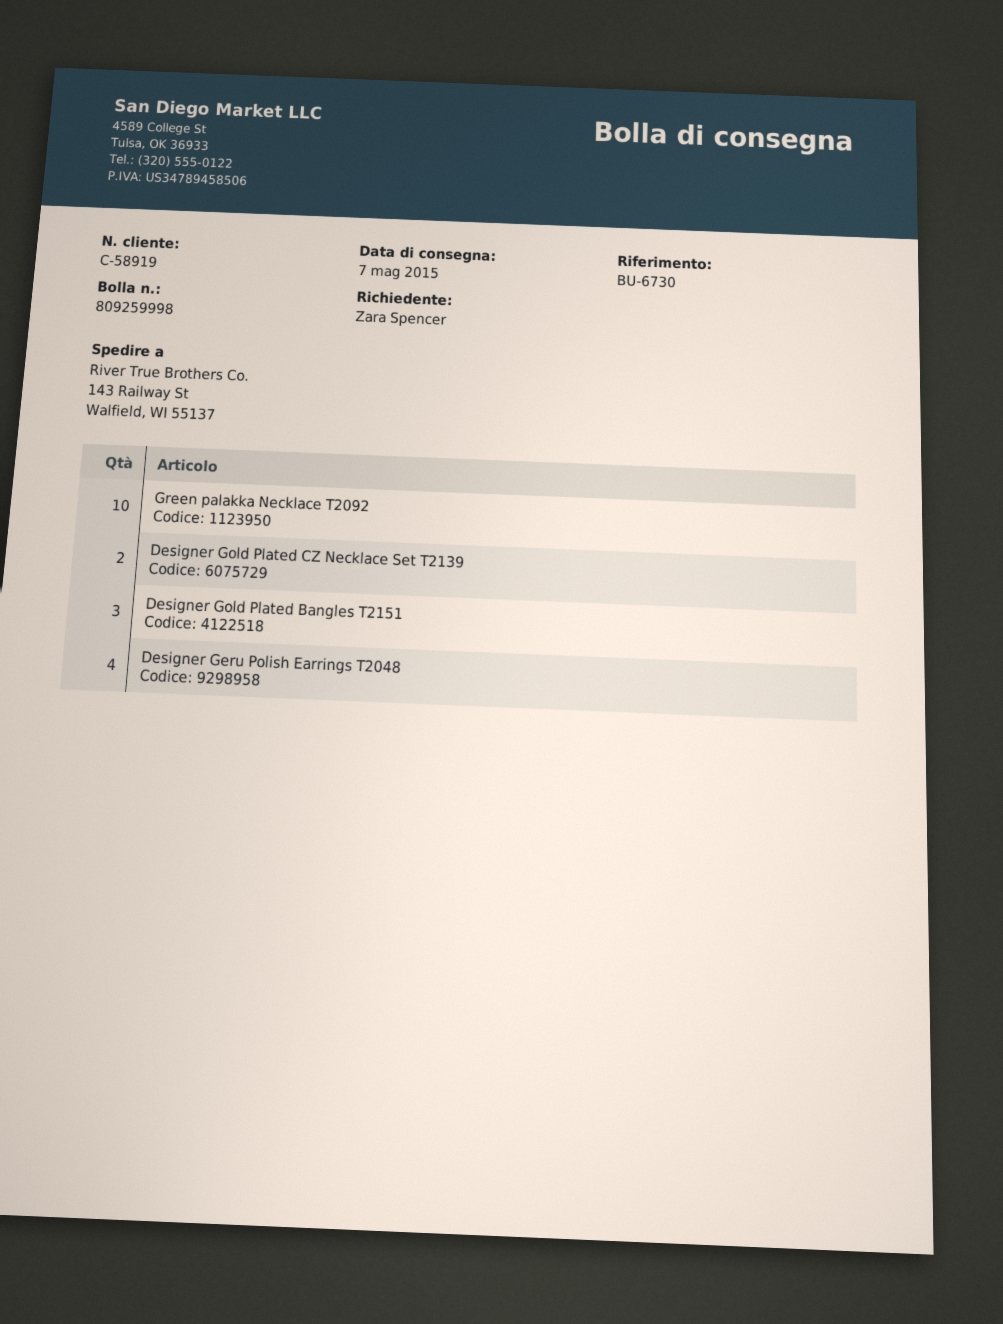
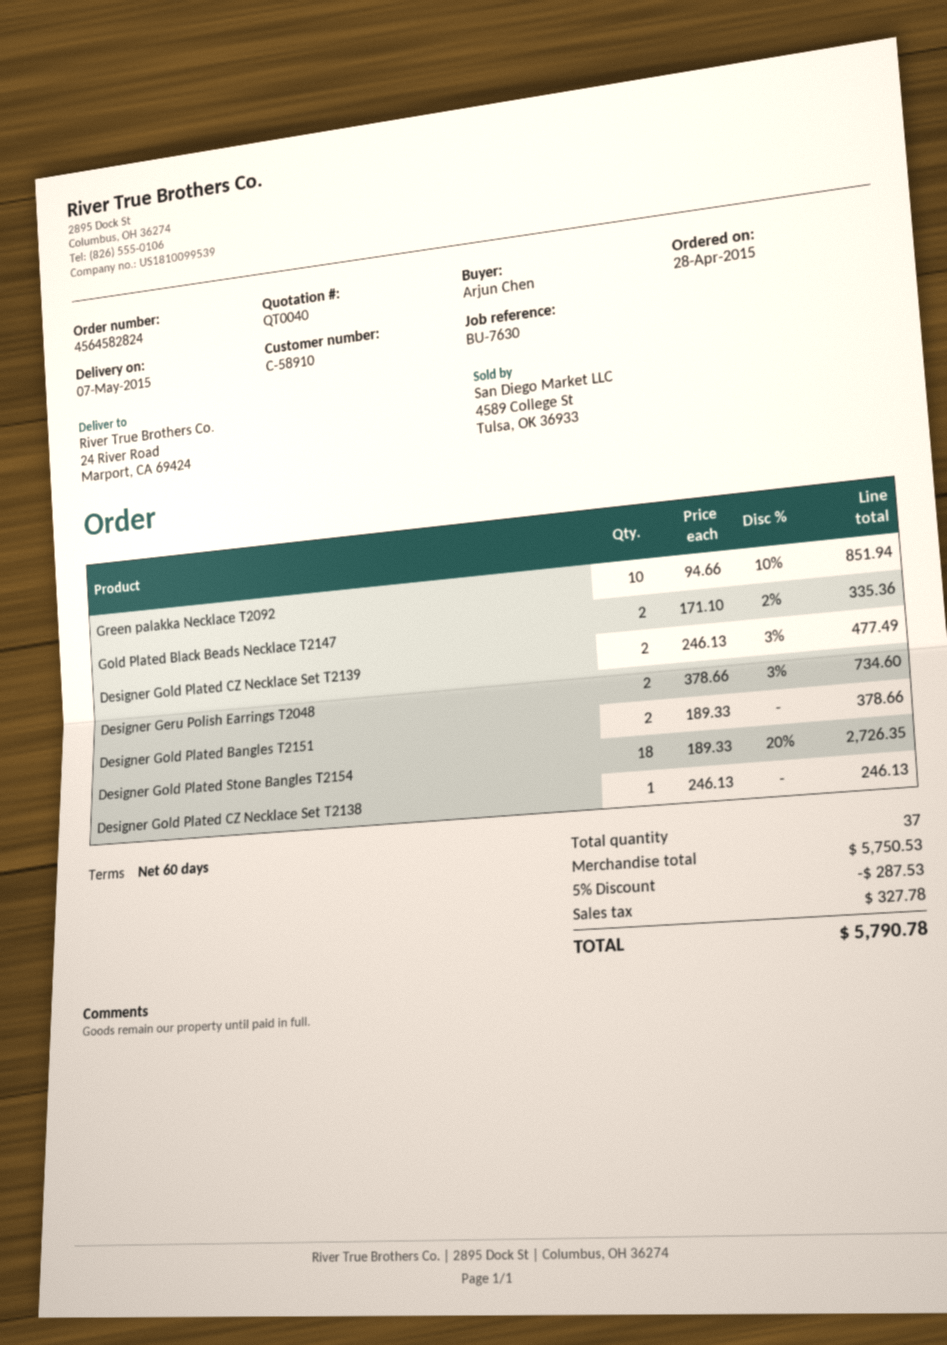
customer number: C-58919 -> C-58910
reference: BU-6730 -> BU-7630
ordered by: Zara Spencer -> Arjun Chen
ship to: 143 Railway St, Walfield, WI 55137 -> 24 River Road, Marport, CA 69424
Designer Gold Plated Bangles T2151: 3 -> 2
Designer Geru Polish Earrings T2048: 4 -> 2
Gold Plated Black Beads Necklace T2147: none -> 2
Designer Gold Plated Stone Bangles T2154: none -> 18
Designer Gold Plated CZ Necklace Set T2138: none -> 1

